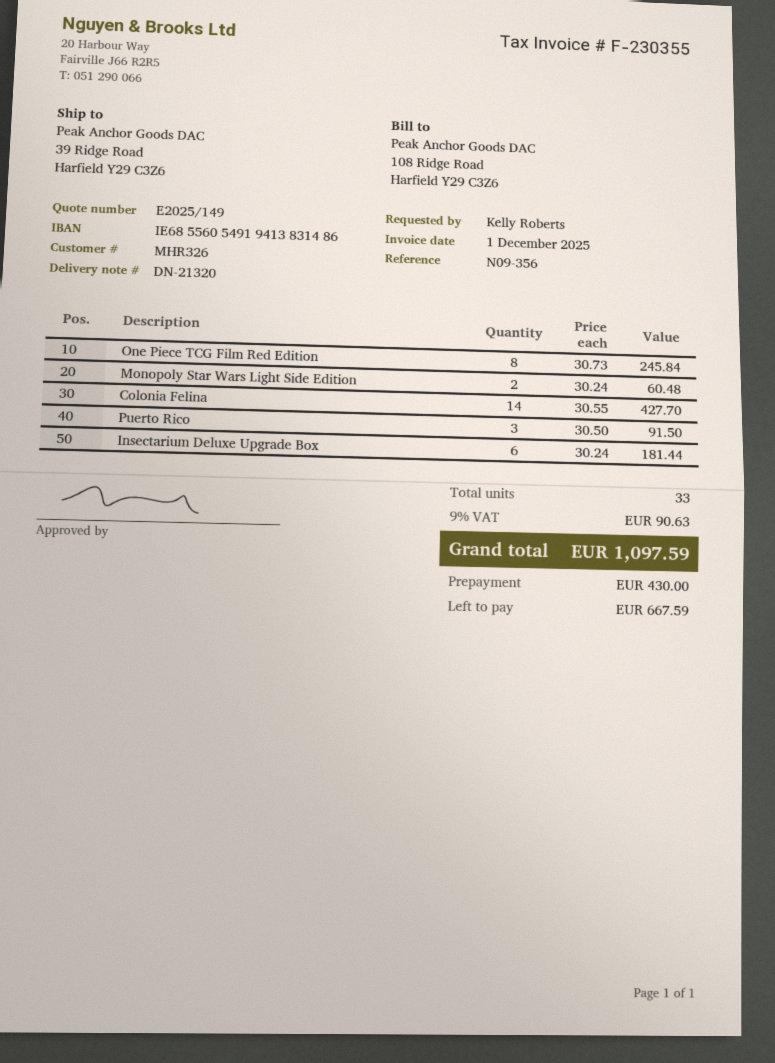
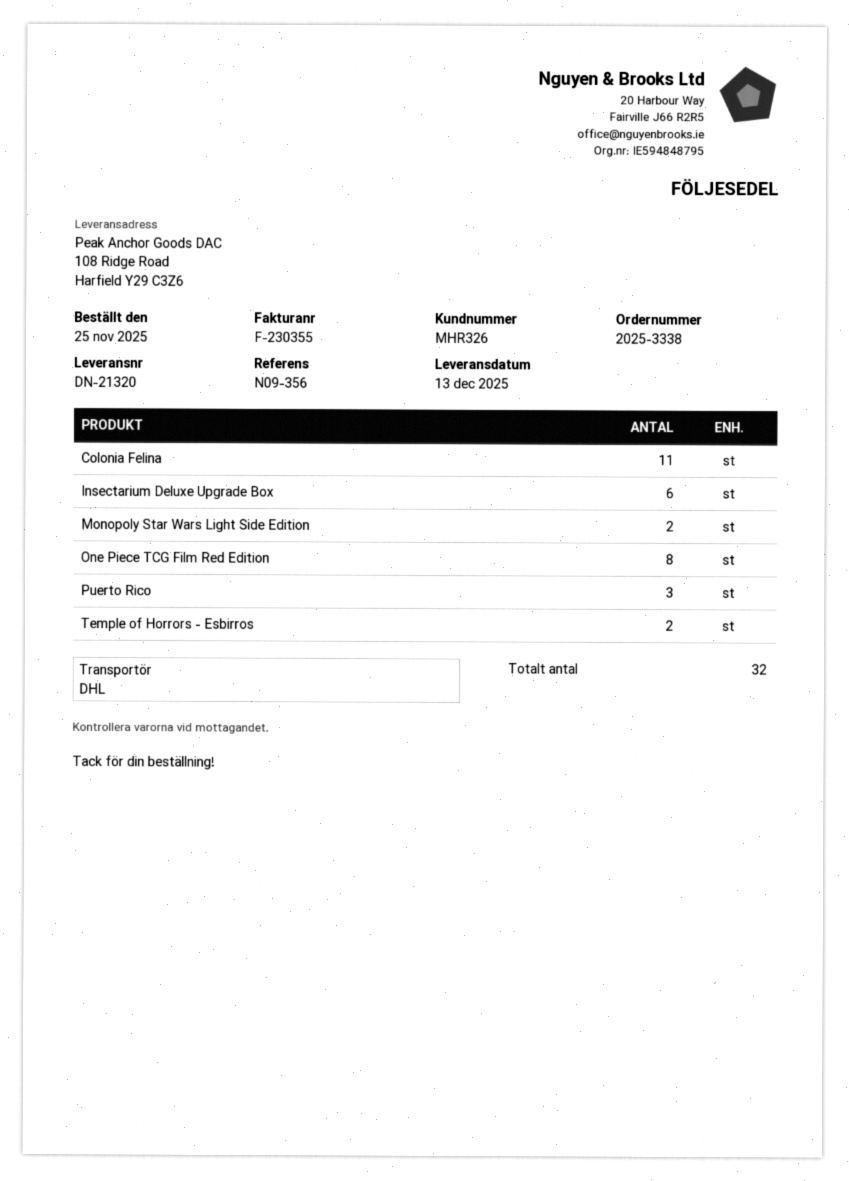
ship to: 39 Ridge Road, Harfield Y29 C3Z6 -> 108 Ridge Road, Harfield Y29 C3Z6
Colonia Felina: 14 -> 11
Temple of Horrors - Esbirros: none -> 2
total quantity: 33 -> 32

